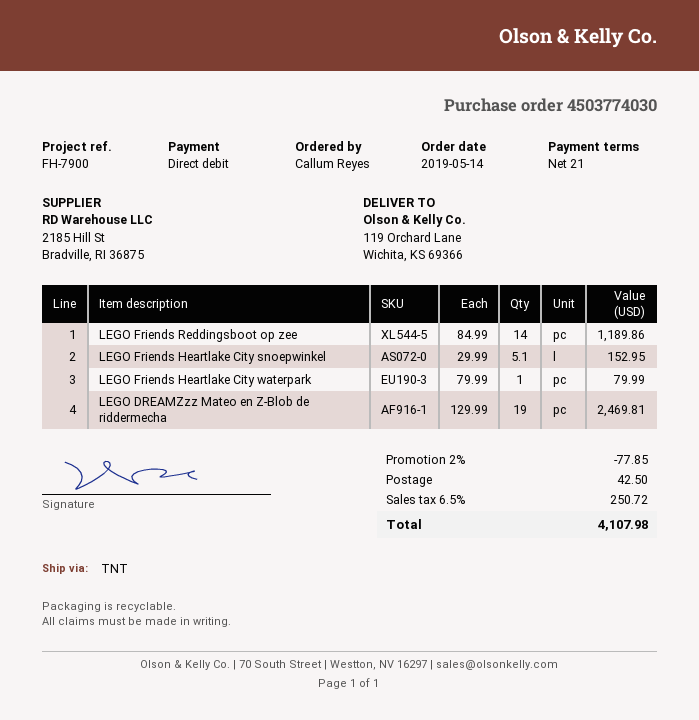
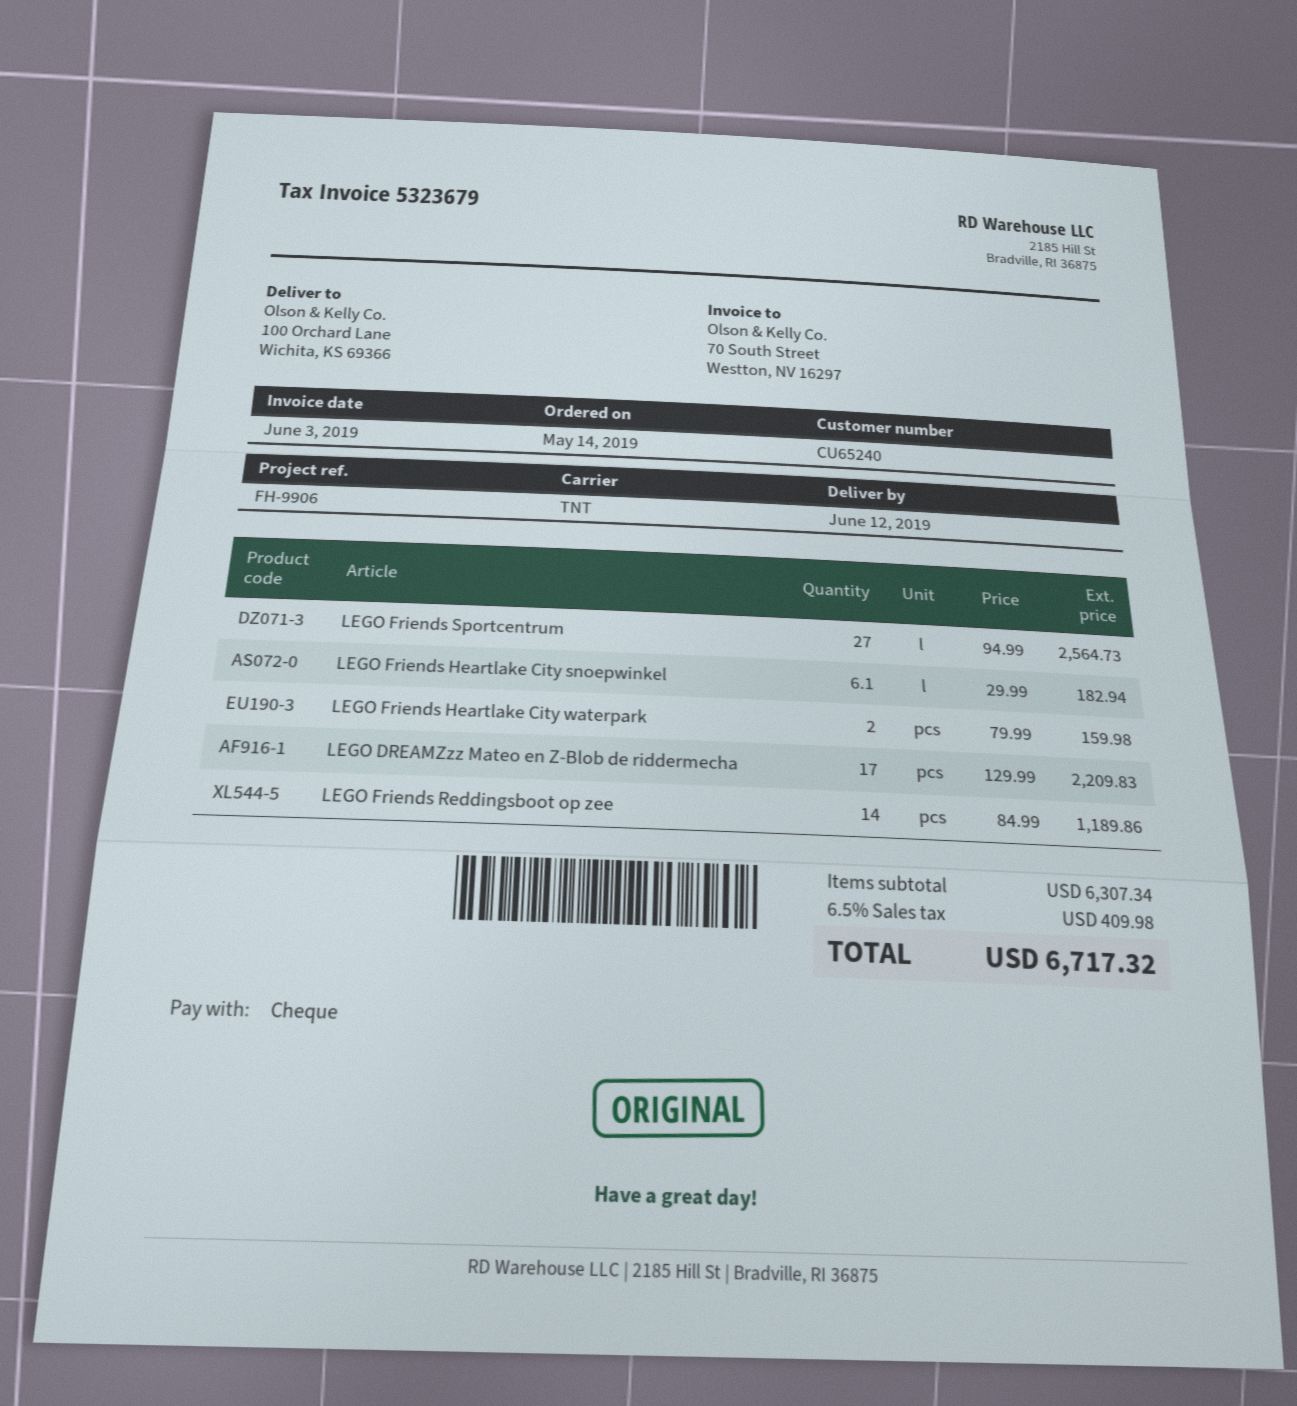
reference: FH-7900 -> FH-9906
payment method: direct debit -> cheque
ship to: 119 Orchard Lane, Wichita, KS 69366 -> 100 Orchard Lane, Wichita, KS 69366
LEGO Friends Heartlake City snoepwinkel: 5.1 x 29.99 = 152.95 -> 6.1 x 29.99 = 182.94
LEGO Friends Heartlake City waterpark: 1 x 79.99 = 79.99 -> 2 x 79.99 = 159.98
LEGO DREAMZzz Mateo en Z-Blob de riddermecha: 19 x 129.99 = 2469.81 -> 17 x 129.99 = 2209.83
LEGO Friends Sportcentrum: none -> 27 x 94.99 = 2564.73
discount: 2% = 77.85 -> none
shipping: 42.50 -> none
tax: 6.5% = 250.72 -> 6.5% = 409.98
total: 4107.98 -> 6717.32

